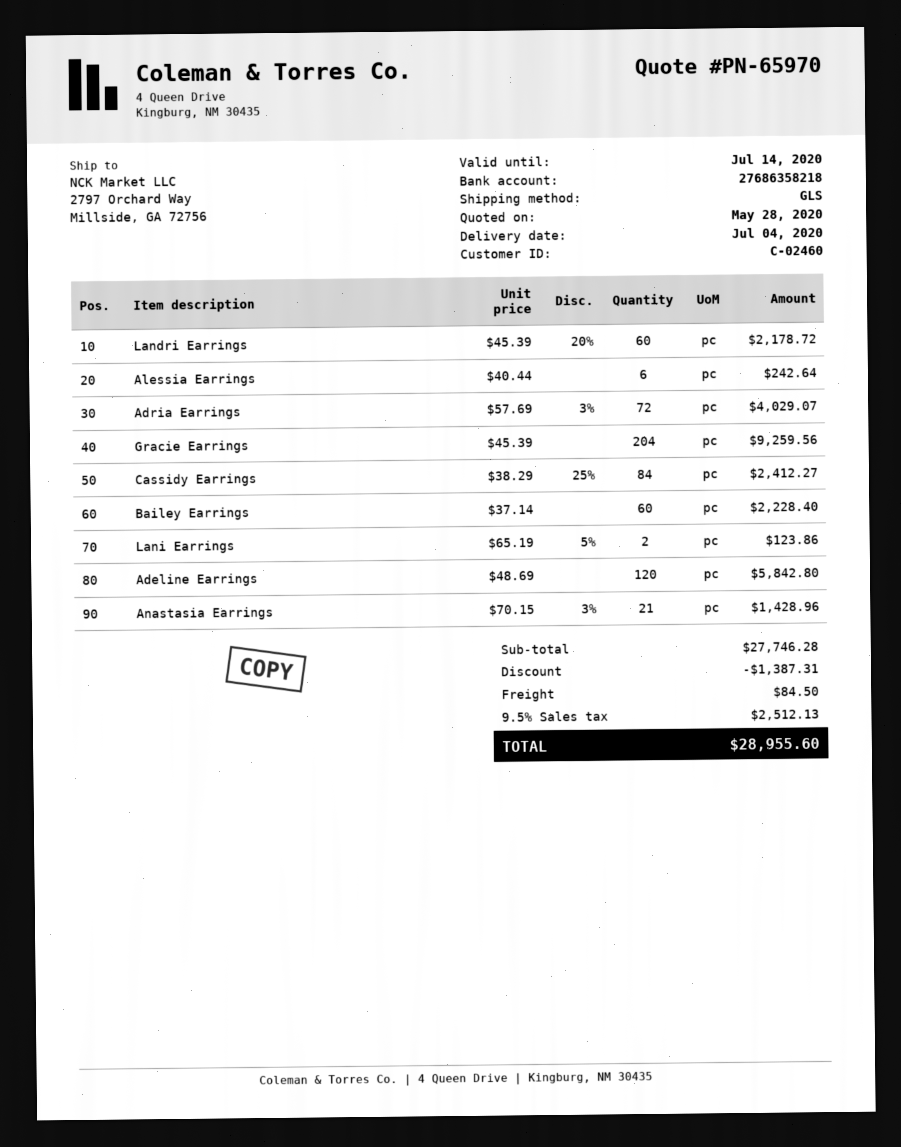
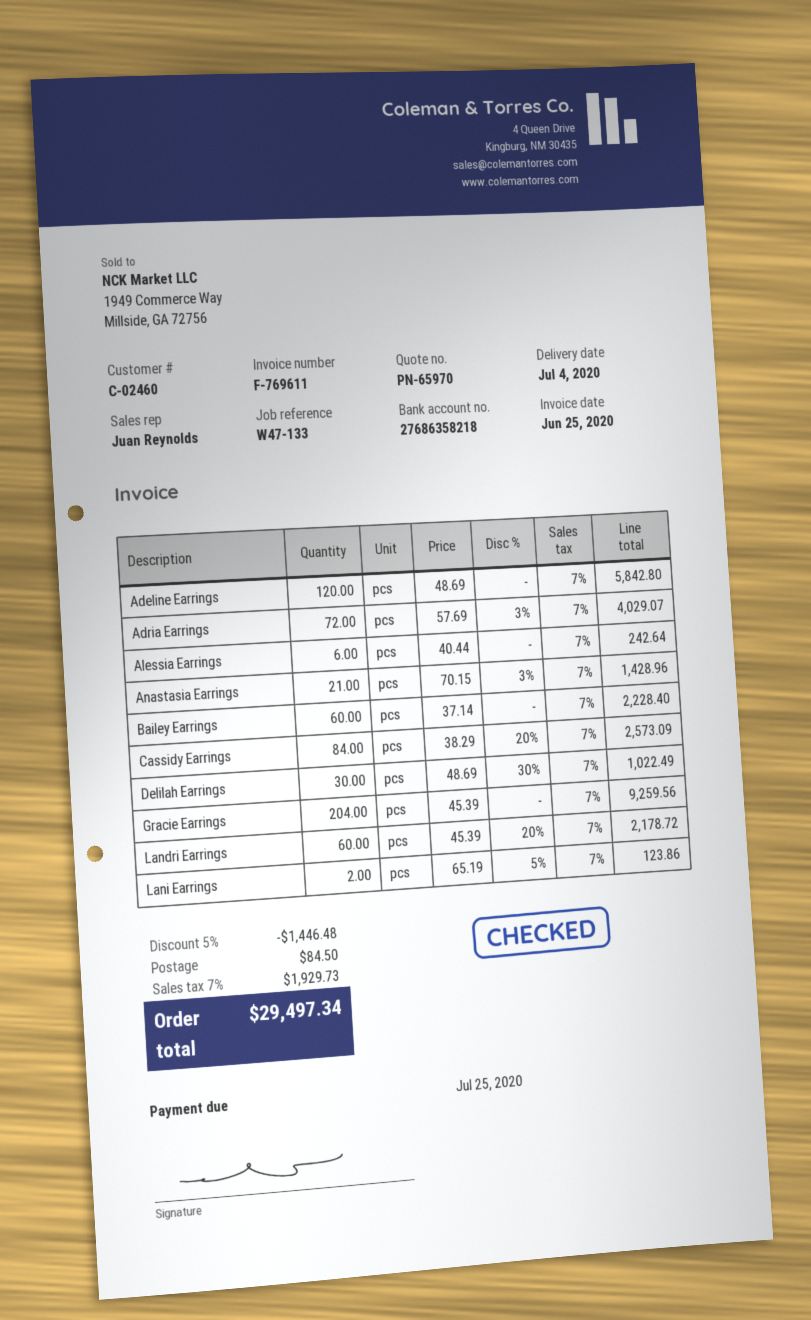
Cassidy Earrings: 84 x 38.29 - 25% = 2412.27 -> 84 x 38.29 - 20% = 2573.09
Delilah Earrings: none -> 30 x 48.69 - 30% = 1022.49
discount: 1387.31 -> 1446.48
tax: 9.5% = 2512.13 -> 7% = 1929.73
total: 28955.60 -> 29497.34

